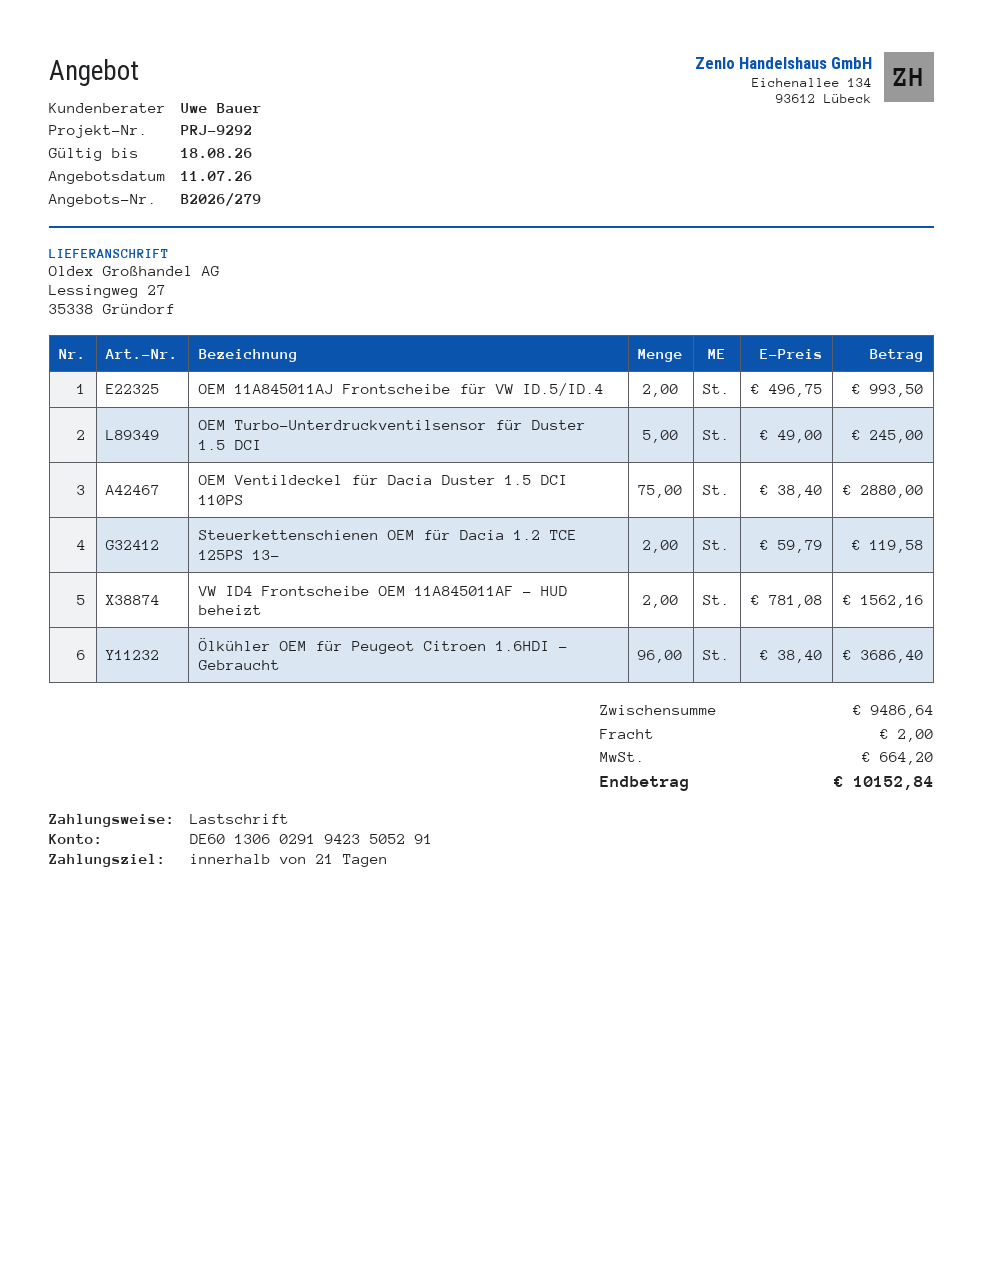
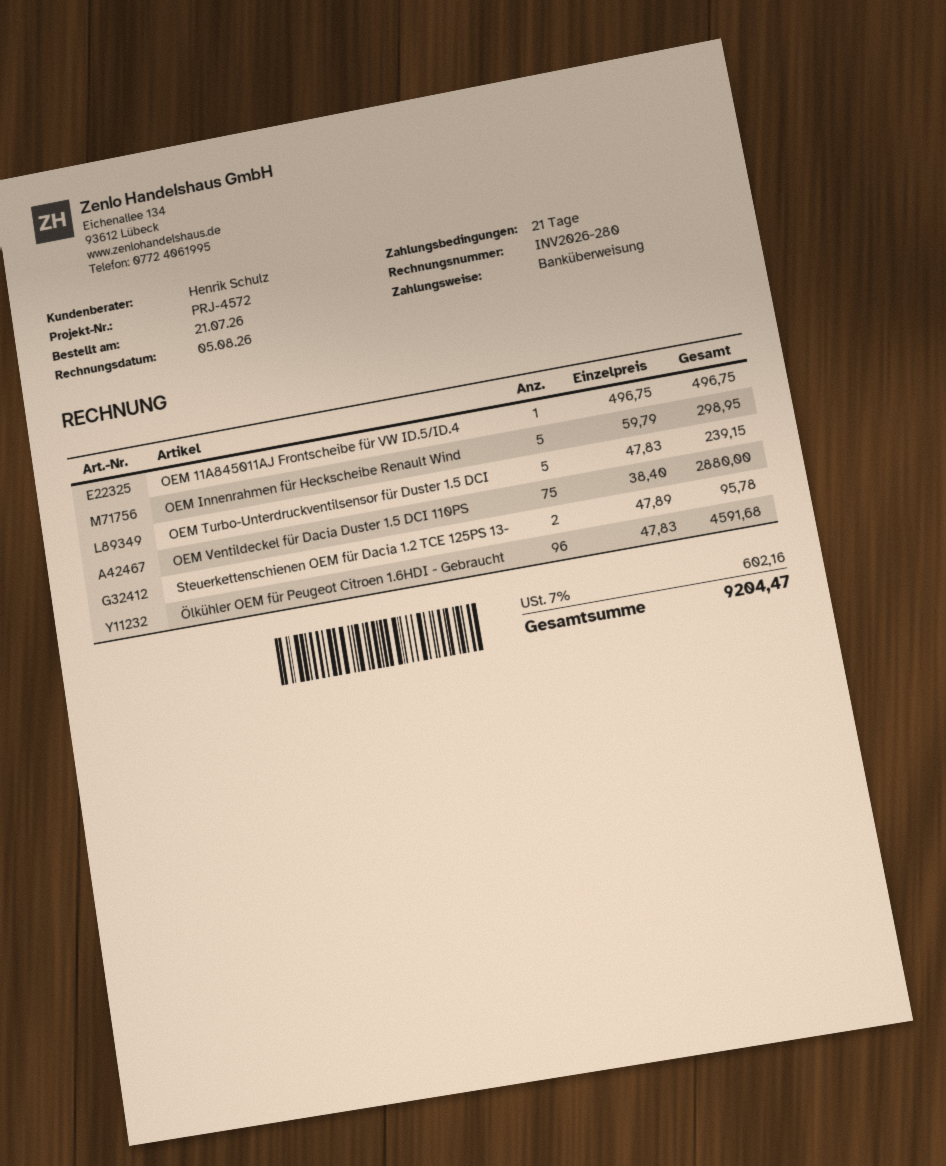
reference: PRJ-9292 -> PRJ-4572
sales rep: Uwe Bauer -> Henrik Schulz
payment method: direct debit -> bank transfer
OEM 11A845011AJ Frontscheibe für VW ID.5/ID.4: 2 x 496.75 = 993.50 -> 1 x 496.75 = 496.75
OEM Turbo-Unterdruckventilsensor für Duster 1.5 DCI: 5 x 49.00 = 245.00 -> 5 x 47.83 = 239.15
Steuerkettenschienen OEM für Dacia 1.2 TCE 125PS 13-: 2 x 59.79 = 119.58 -> 2 x 47.89 = 95.78
VW ID4 Frontscheibe OEM 11A845011AF - HUD beheizt: 2 x 781.08 = 1562.16 -> none
Ölkühler OEM für Peugeot Citroen 1.6HDI - Gebraucht: 96 x 38.40 = 3686.40 -> 96 x 47.83 = 4591.68
OEM Innenrahmen für Heckscheibe Renault Wind: none -> 5 x 59.79 = 298.95
shipping: 2.00 -> none
tax: 664.20 -> 602.16
total: 10152.84 -> 9204.47

